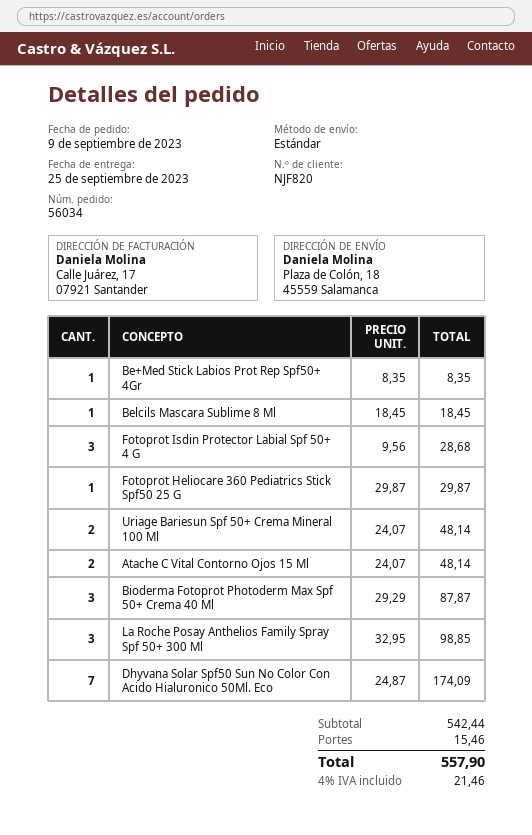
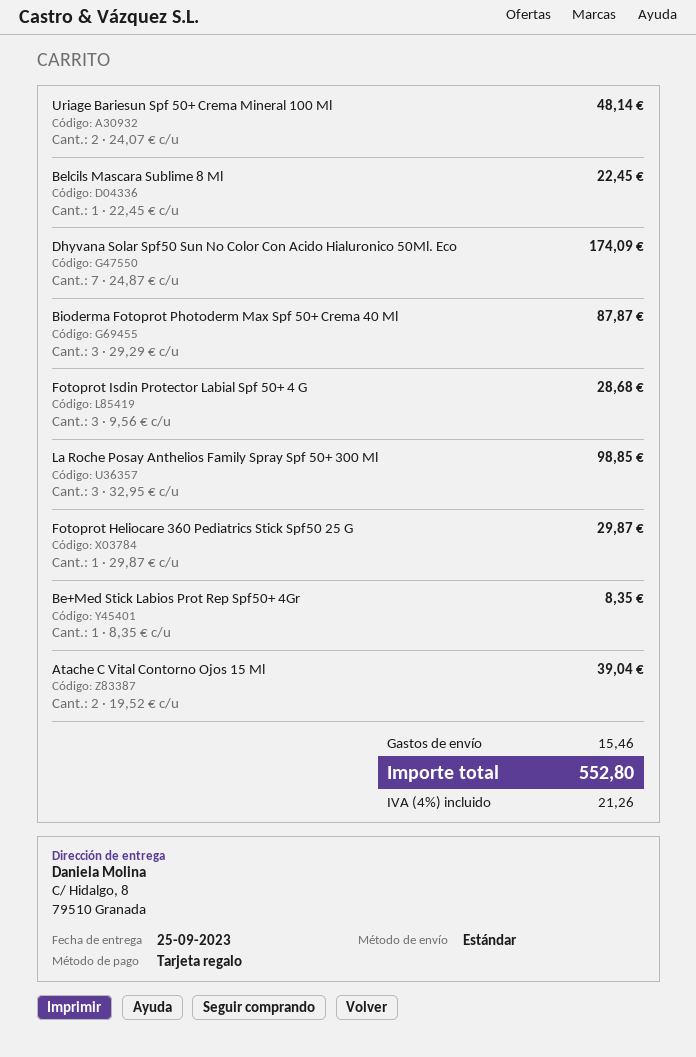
ship to: Plaza de Colón, 18, 45559 Salamanca -> C/ Hidalgo, 8, 79510 Granada
Belcils Mascara Sublime 8 Ml: 1 x 18.45 = 18.45 -> 1 x 22.45 = 22.45
Atache C Vital Contorno Ojos 15 Ml: 2 x 24.07 = 48.14 -> 2 x 19.52 = 39.04
tax: 4% = 21.46 -> 4% = 21.26
total: 557.90 -> 552.80

